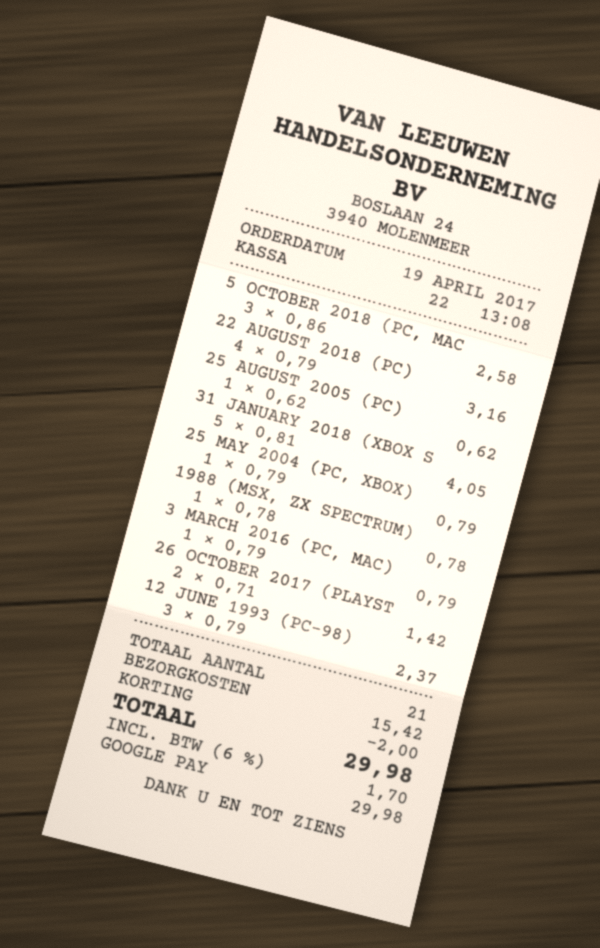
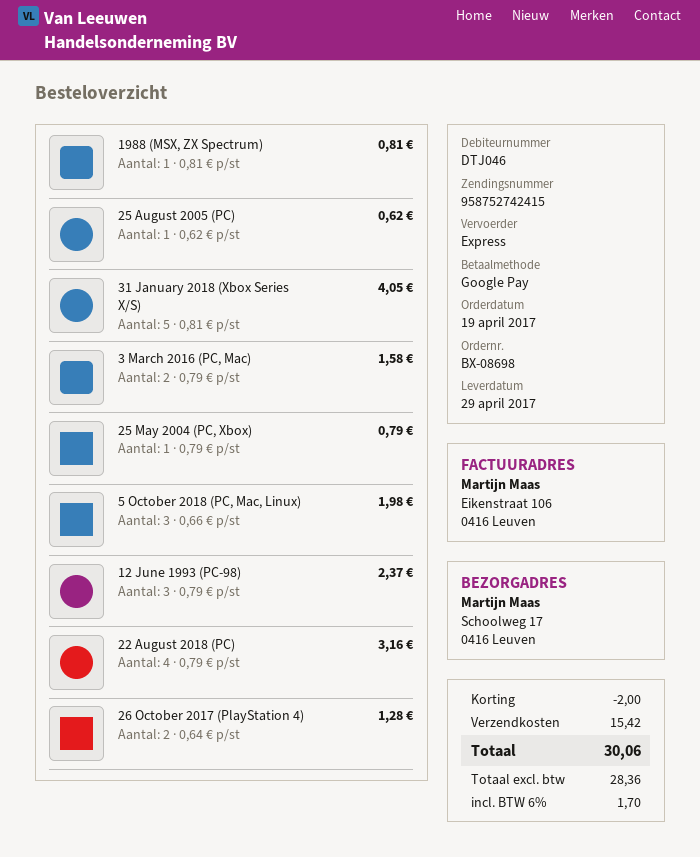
5 OCTOBER 2018 (PC, MAC: 3 x 0.86 = 2.58 -> 3 x 0.66 = 1.98
1988 (MSX, ZX SPECTRUM): 1 x 0.78 = 0.78 -> 1 x 0.81 = 0.81
3 MARCH 2016 (PC, MAC): 1 x 0.79 = 0.79 -> 2 x 0.79 = 1.58
26 OCTOBER 2017 (PLAYST: 2 x 0.71 = 1.42 -> 2 x 0.64 = 1.28
total: 29.98 -> 30.06

